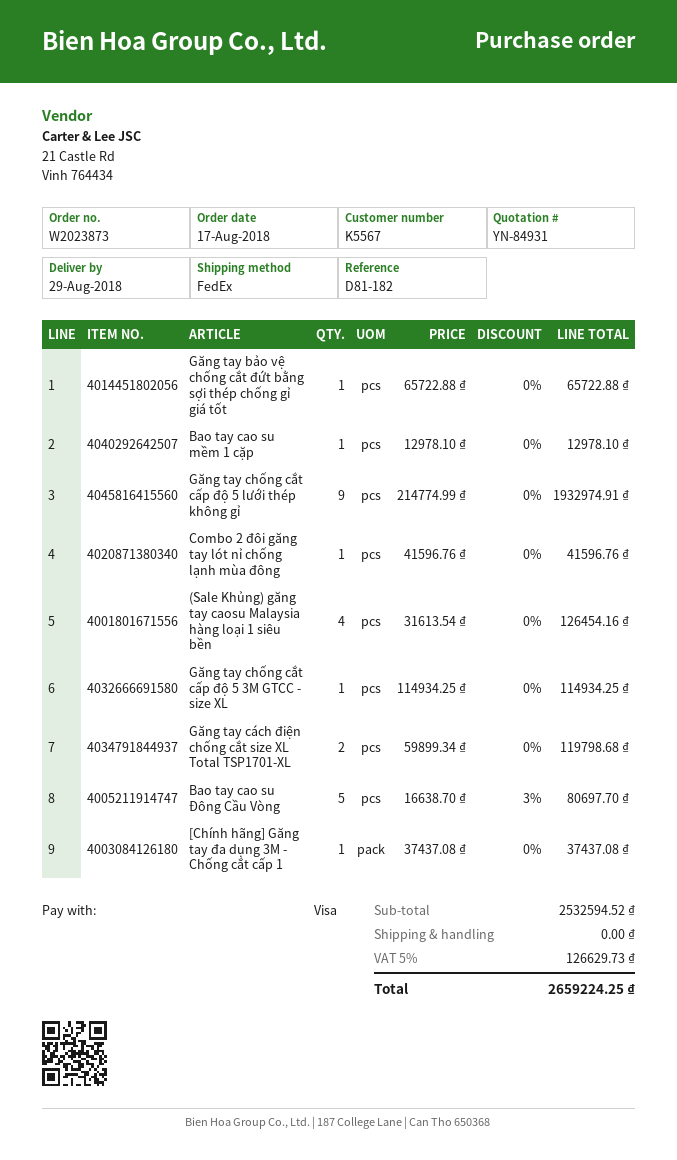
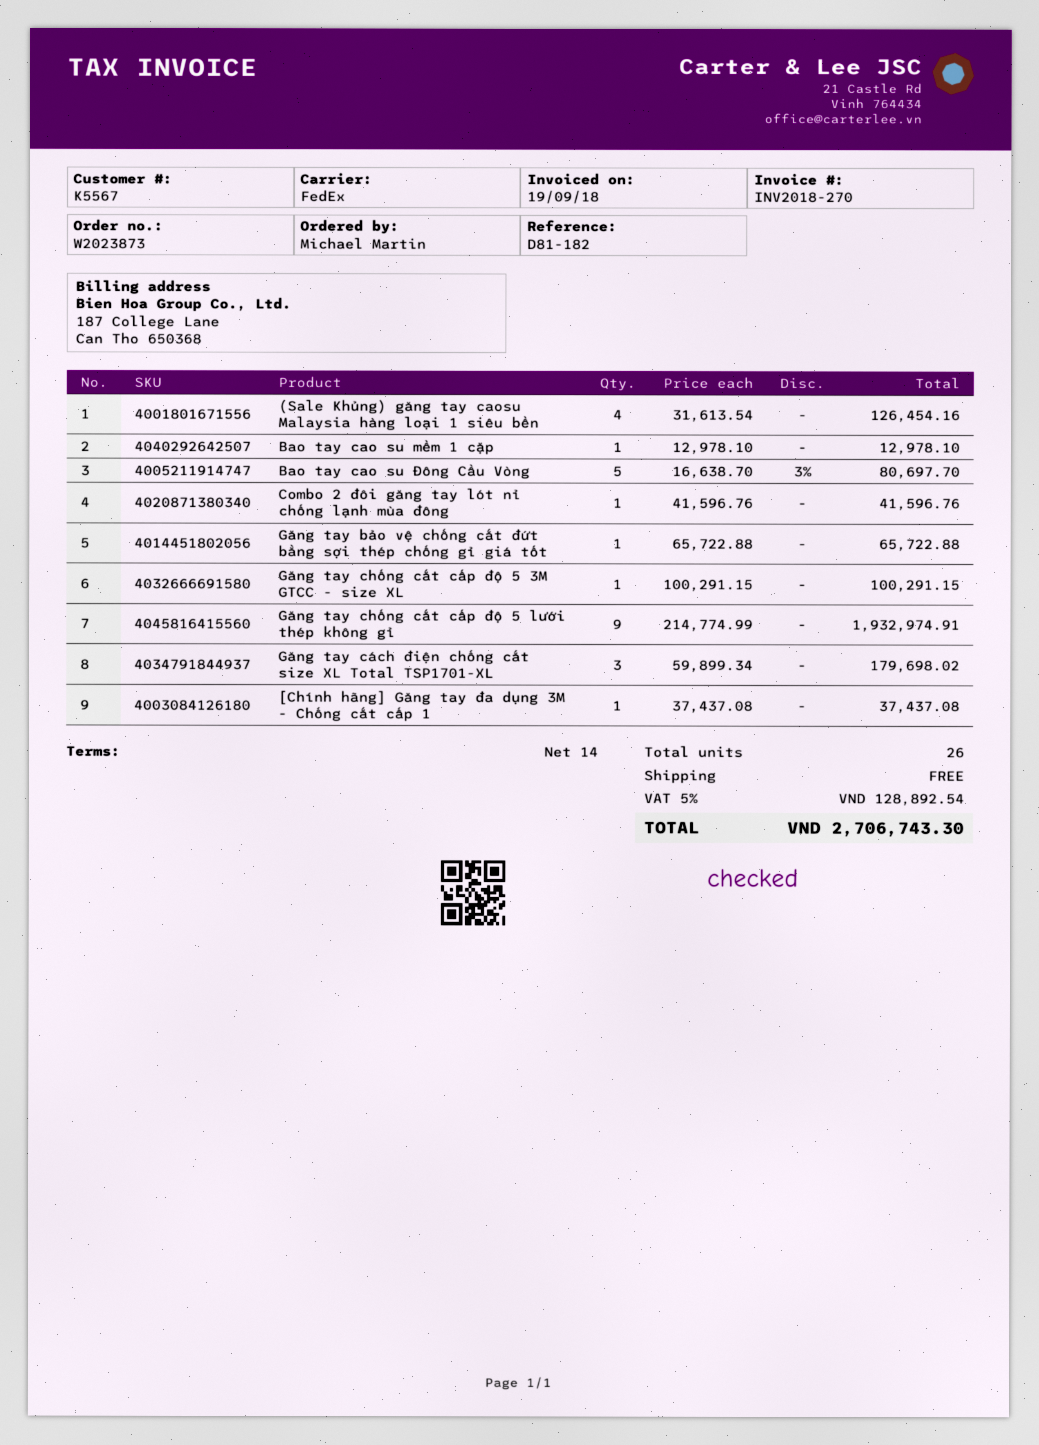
Găng tay chống cắt cấp độ 5 3M GTCC - size XL: 1 x 114934.25 = 114934.25 -> 1 x 100291.15 = 100291.15
Găng tay cách điện chống cắt size XL Total TSP1701-XL: 2 x 59899.34 = 119798.68 -> 3 x 59899.34 = 179698.02
tax: 5% = 126629.73 -> 5% = 128892.54
total: 2659224.25 -> 2706743.30

